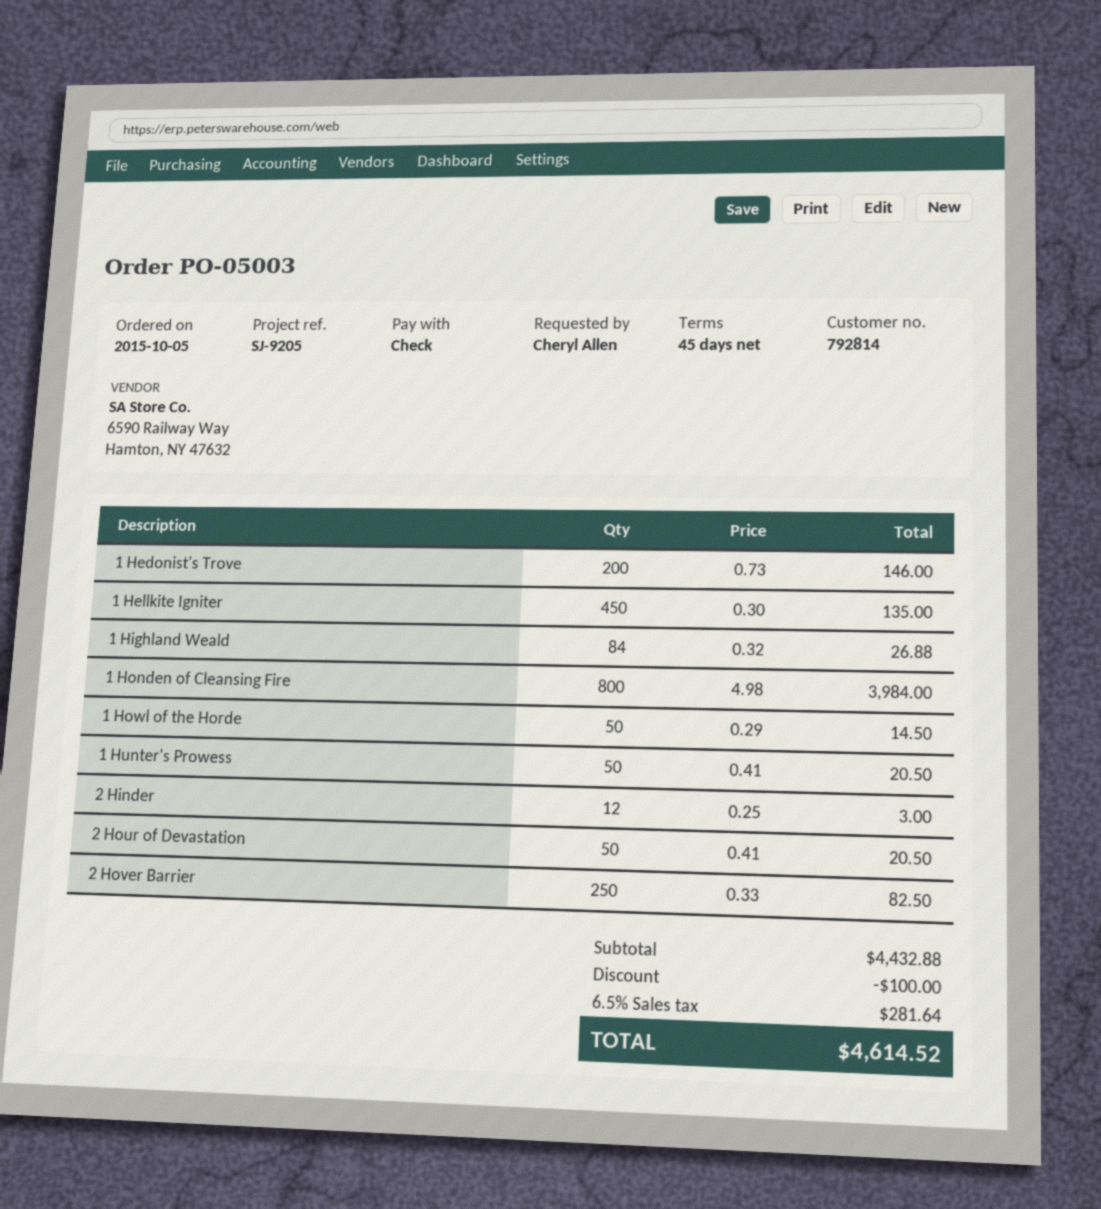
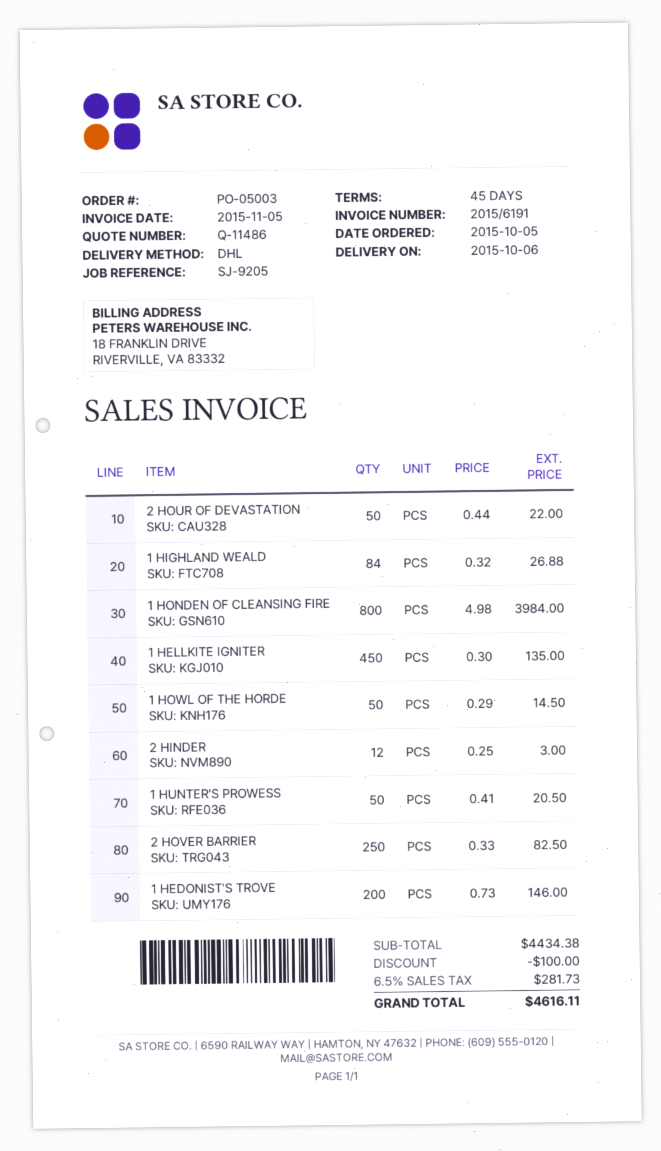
2 Hour of Devastation: 50 x 0.41 = 20.50 -> 50 x 0.44 = 22.00
subtotal: 4432.88 -> 4434.38
tax: 6.5% = 281.64 -> 6.5% = 281.73
total: 4614.52 -> 4616.11

